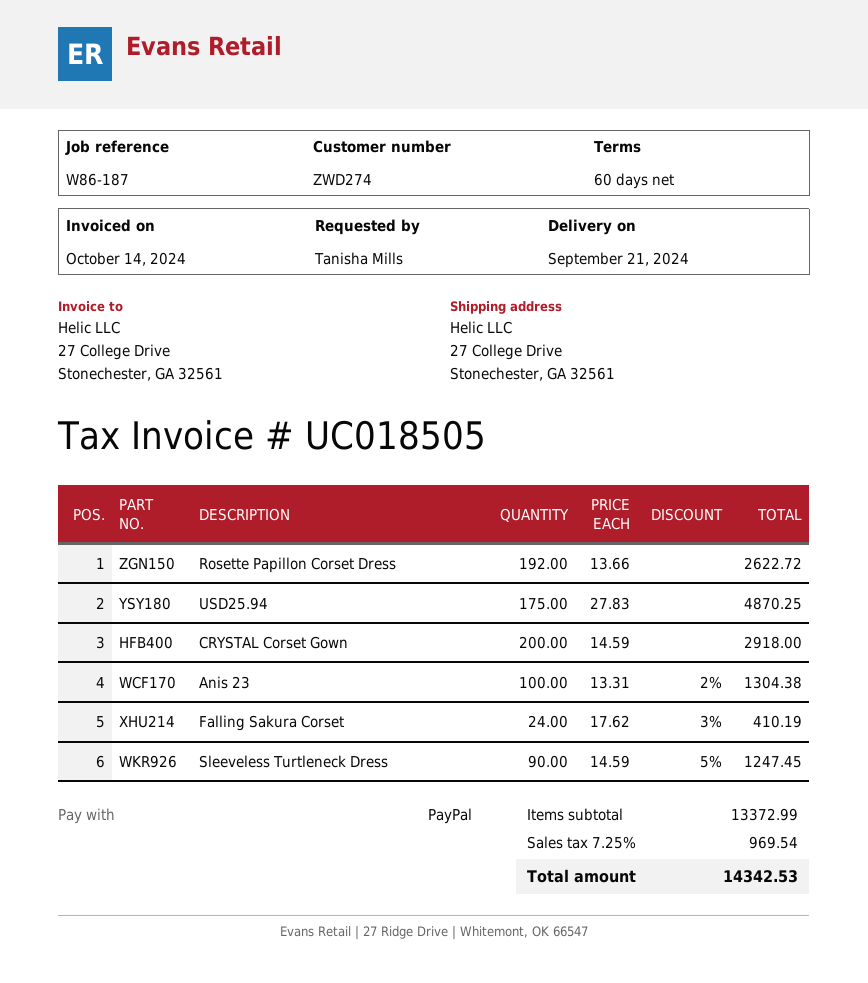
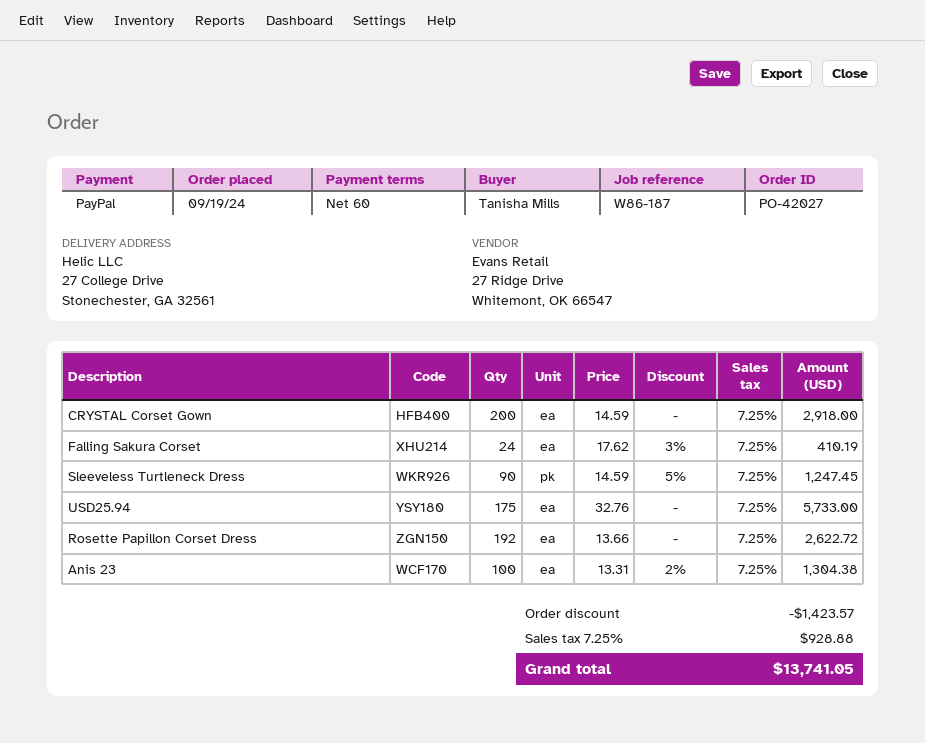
USD25.94: 175 x 27.83 = 4870.25 -> 175 x 32.76 = 5733.00
discount: none -> 1423.57
tax: 7.25% = 969.54 -> 7.25% = 928.88
total: 14342.53 -> 13741.05

